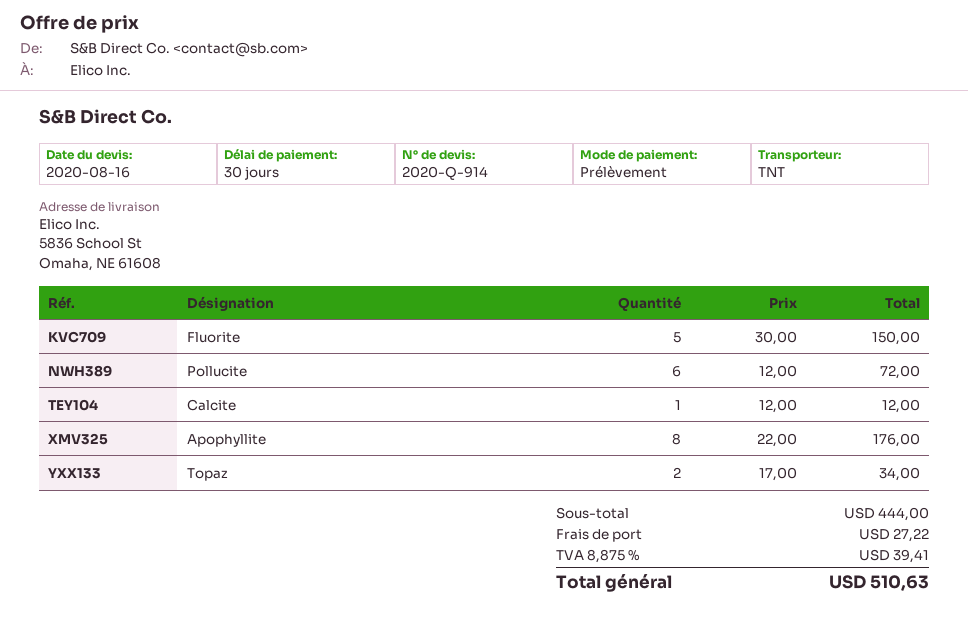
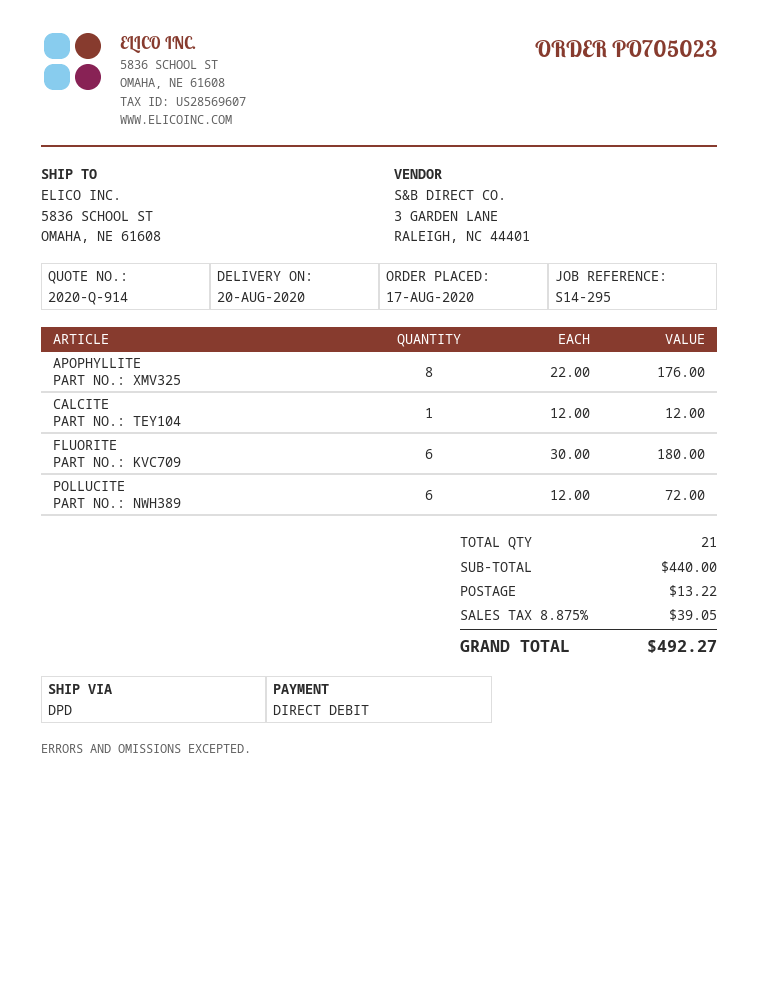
shipping method: TNT -> DPD
Fluorite: 5 x 30.00 = 150.00 -> 6 x 30.00 = 180.00
Topaz: 2 x 17.00 = 34.00 -> none
subtotal: 444.00 -> 440.00
shipping: 27.22 -> 13.22
tax: 8.875% = 39.41 -> 8.875% = 39.05
total: 510.63 -> 492.27

